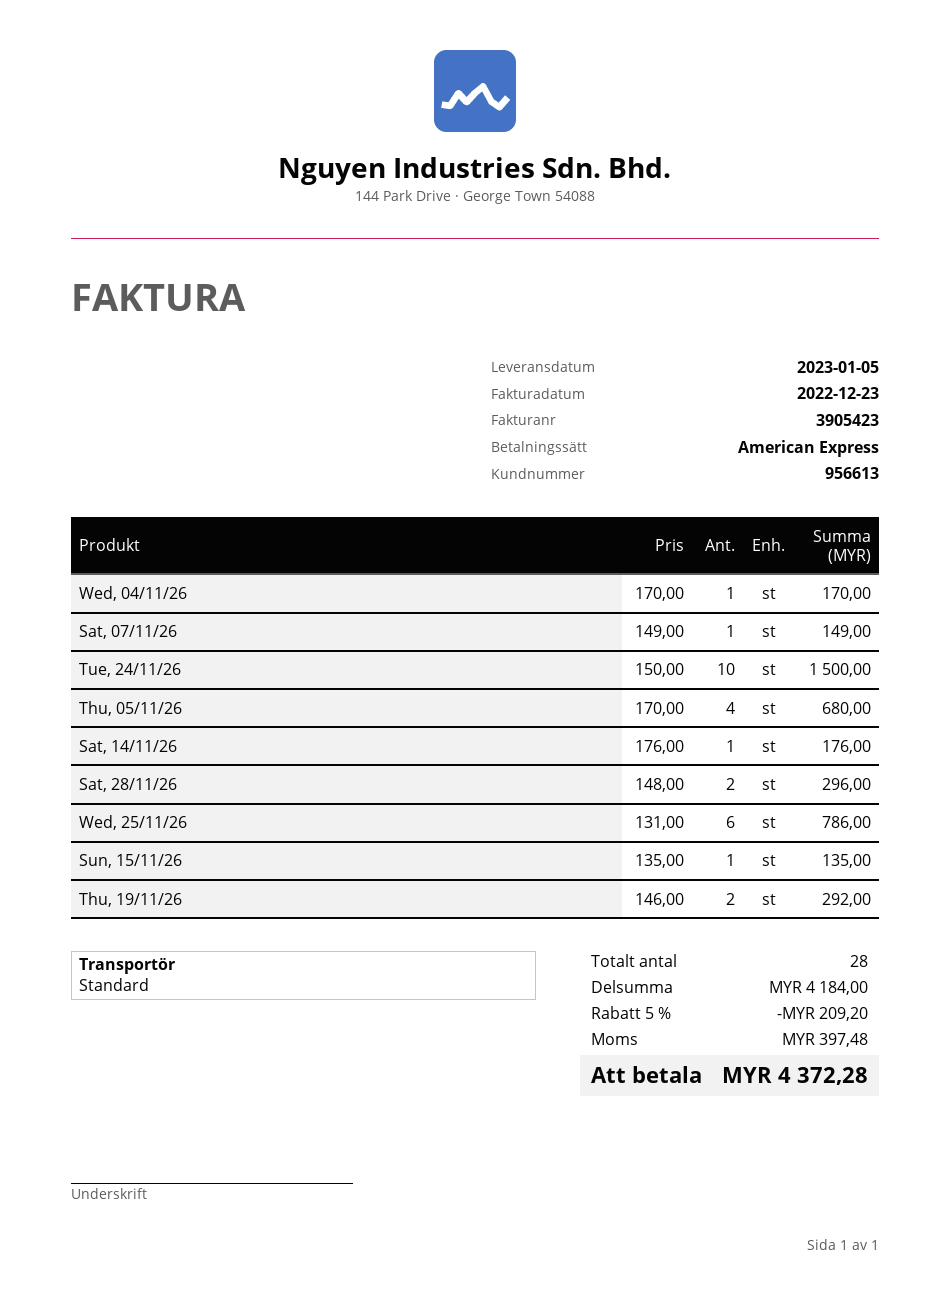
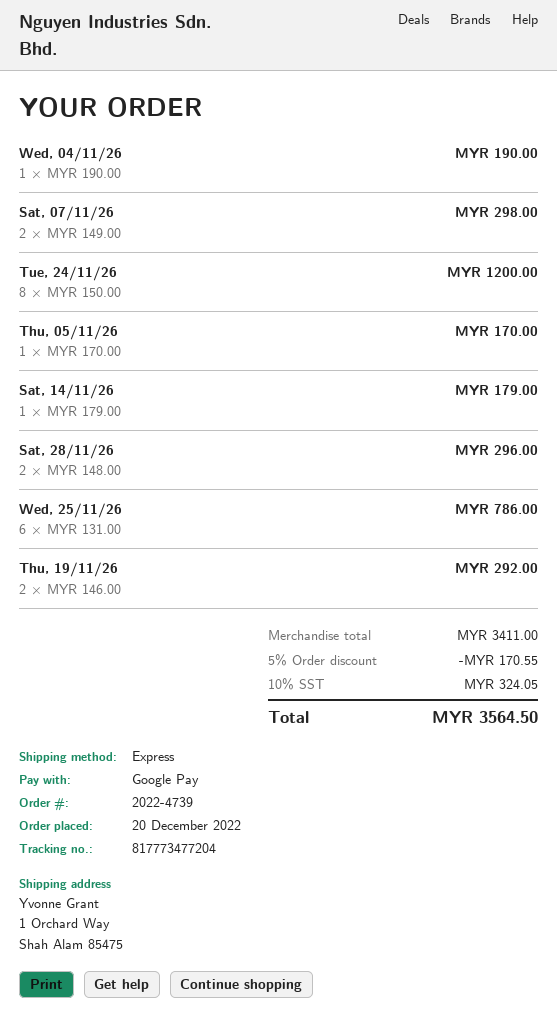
payment method: American Express -> Google Pay
shipping method: standard -> express
Wed, 04/11/26: 1 x 170.00 = 170.00 -> 1 x 190.00 = 190.00
Sat, 07/11/26: 1 x 149.00 = 149.00 -> 2 x 149.00 = 298.00
Tue, 24/11/26: 10 x 150.00 = 1500.00 -> 8 x 150.00 = 1200.00
Thu, 05/11/26: 4 x 170.00 = 680.00 -> 1 x 170.00 = 170.00
Sat, 14/11/26: 1 x 176.00 = 176.00 -> 1 x 179.00 = 179.00
Sun, 15/11/26: 1 x 135.00 = 135.00 -> none
subtotal: 4184.00 -> 3411.00
discount: 5% = 209.20 -> 5% = 170.55
tax: 397.48 -> 324.05
total: 4372.28 -> 3564.50

